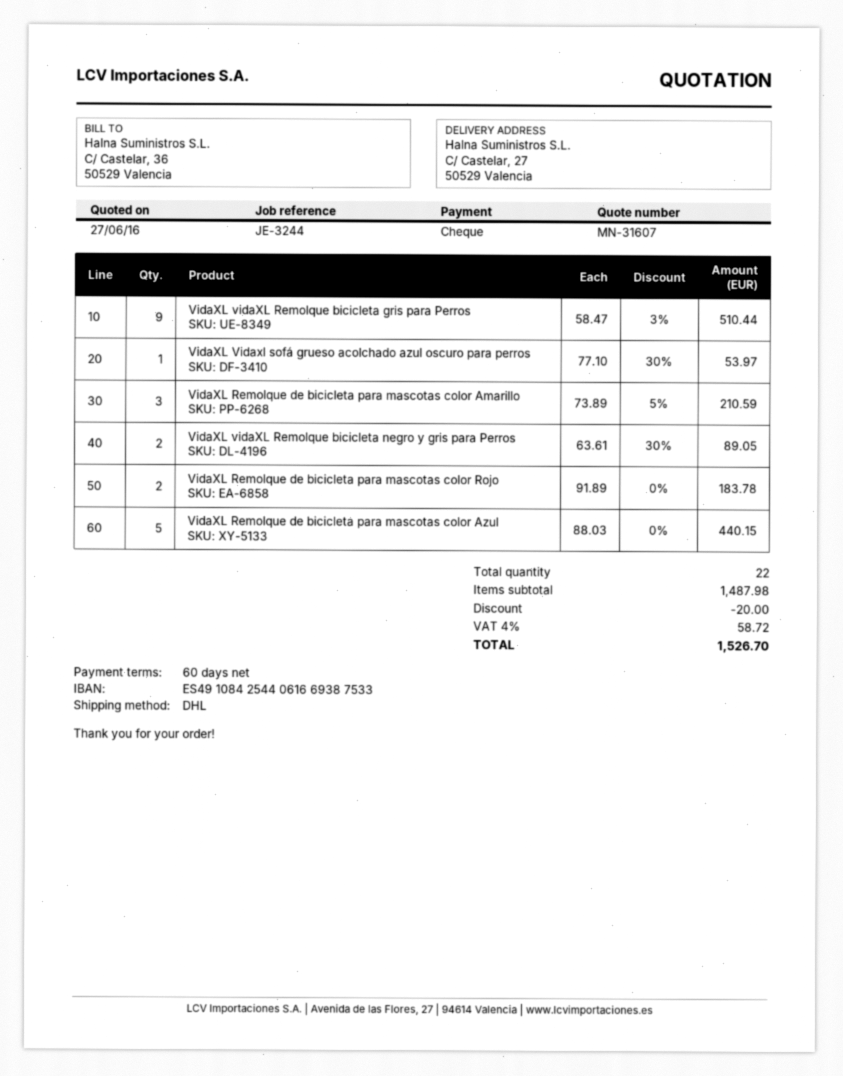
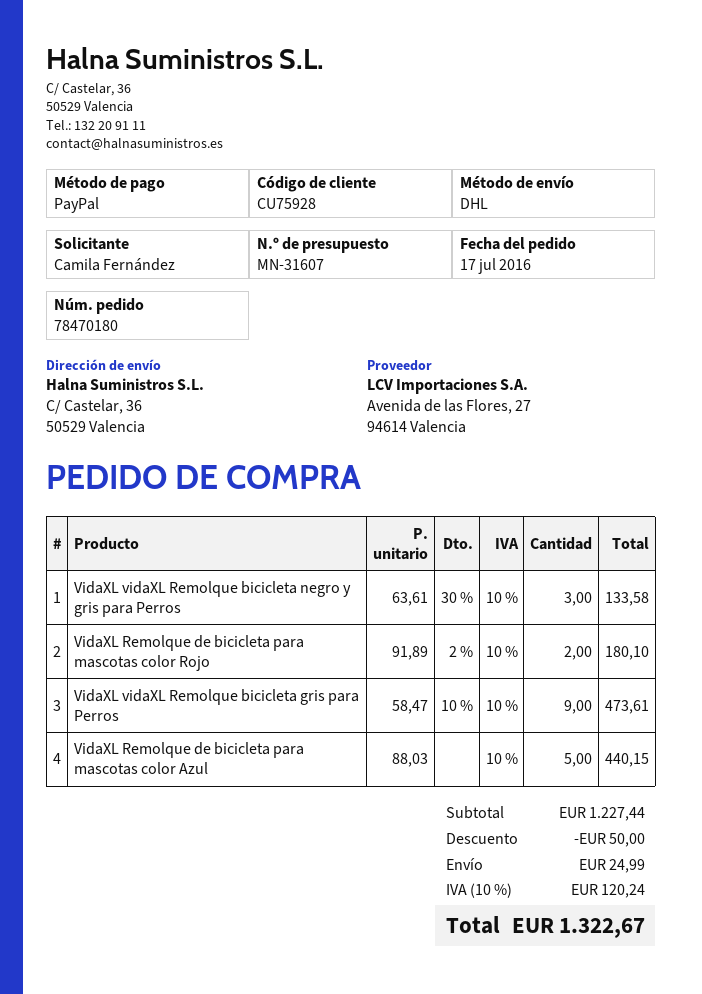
payment method: cheque -> PayPal
ship to: C/ Castelar, 27, 50529 Valencia -> C/ Castelar, 36, 50529 Valencia
VidaXL vidaXL Remolque bicicleta gris para Perros: 9 x 58.47 - 3% = 510.44 -> 9 x 58.47 - 10% = 473.61
VidaXL Vidaxl sofá grueso acolchado azul oscuro para perros: 1 x 77.10 - 30% = 53.97 -> none
VidaXL Remolque de bicicleta para mascotas color Amarillo: 3 x 73.89 - 5% = 210.59 -> none
VidaXL vidaXL Remolque bicicleta negro y gris para Perros: 2 x 63.61 - 30% = 89.05 -> 3 x 63.61 - 30% = 133.58
VidaXL Remolque de bicicleta para mascotas color Rojo: 2 x 91.89 = 183.78 -> 2 x 91.89 - 2% = 180.10
subtotal: 1487.98 -> 1227.44
discount: 20.00 -> 50.00
shipping: none -> 24.99
tax: 4% = 58.72 -> 10% = 120.24
total: 1526.70 -> 1322.67

